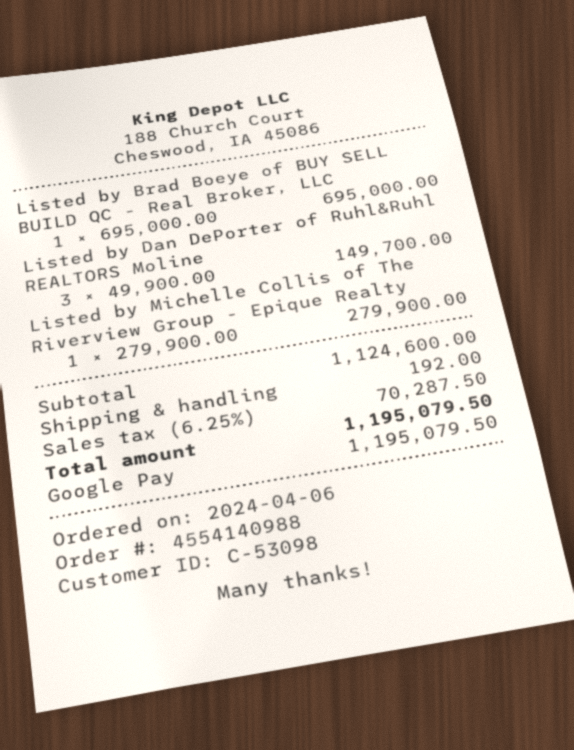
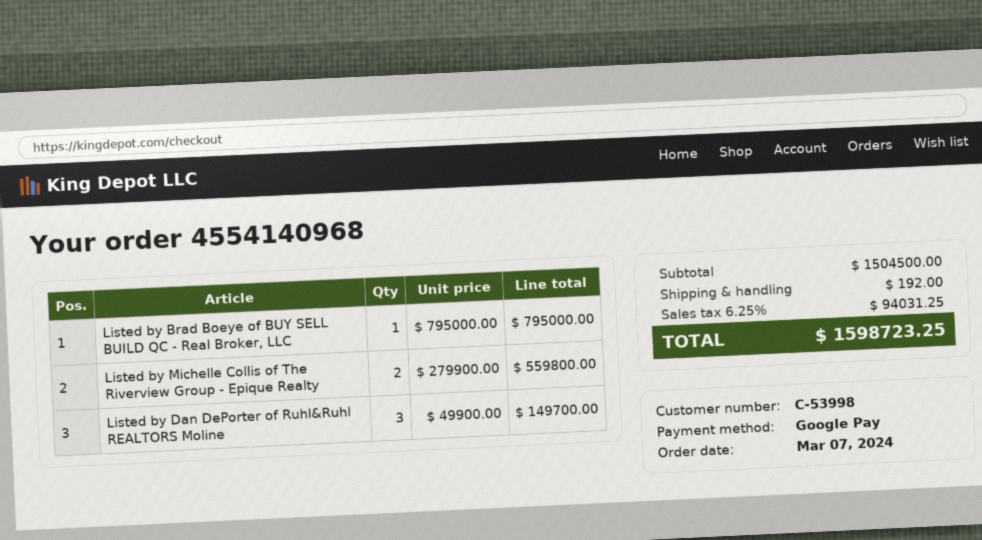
order number: 4554140988 -> 4554140968
order date: 2024-04-06 -> 2024-03-07
customer number: C-53098 -> C-53998
Listed by Brad Boeye of BUY SELL BUILD QC - Real Broker, LLC: 1 x 695000.00 = 695000.00 -> 1 x 795000.00 = 795000.00
Listed by Michelle Collis of The Riverview Group - Epique Realty: 1 x 279900.00 = 279900.00 -> 2 x 279900.00 = 559800.00
subtotal: 1124600.00 -> 1504500.00
tax: 6.25% = 70287.50 -> 6.25% = 94031.25
total: 1195079.50 -> 1598723.25

